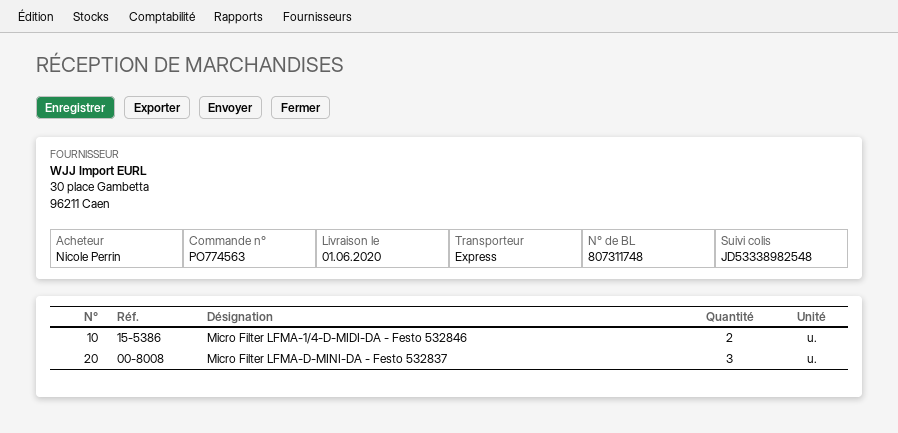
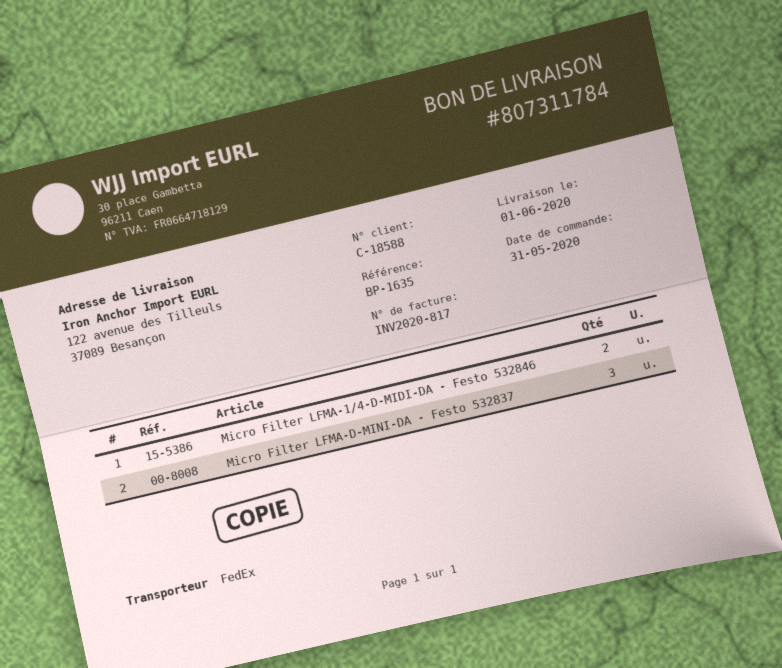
delivery note number: 807311748 -> 807311784
shipping method: express -> FedEx

